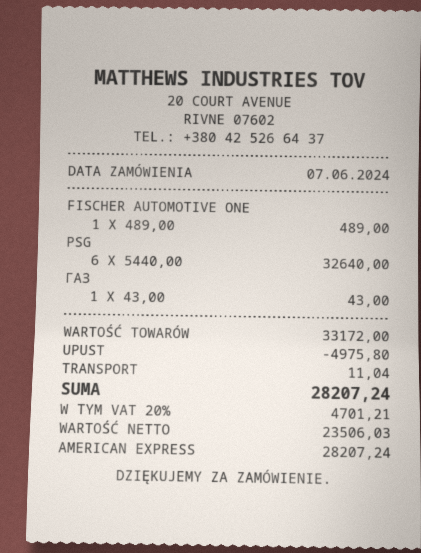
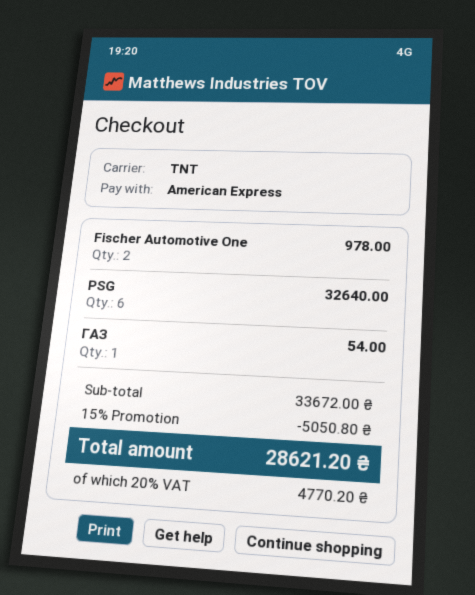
FISCHER AUTOMOTIVE ONE: 1 for 489.00 -> 2 for 978.00
ГАЗ: 1 for 43.00 -> 1 for 54.00
subtotal: 33172.00 -> 33672.00
discount: 4975.80 -> 5050.80
shipping: 11.04 -> none
tax: 20% = 4701.21 -> 20% = 4770.20
total: 28207.24 -> 28621.20

